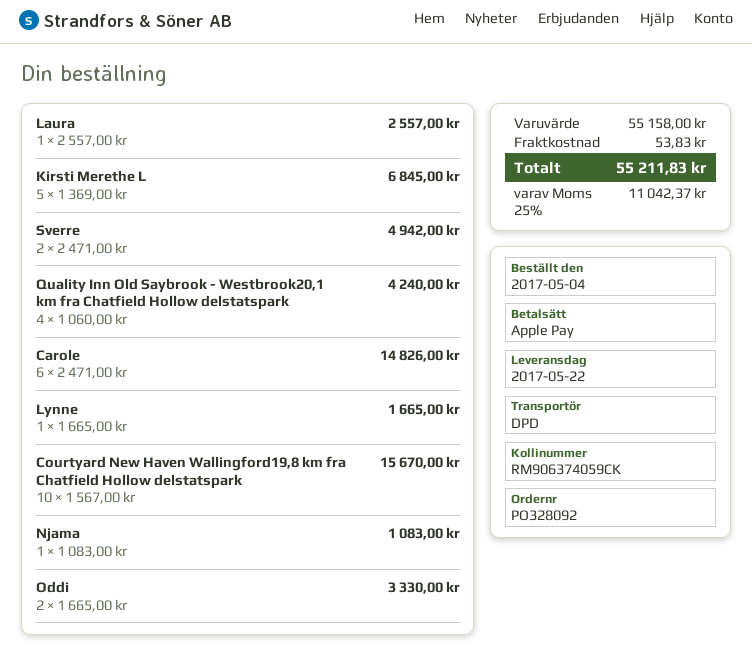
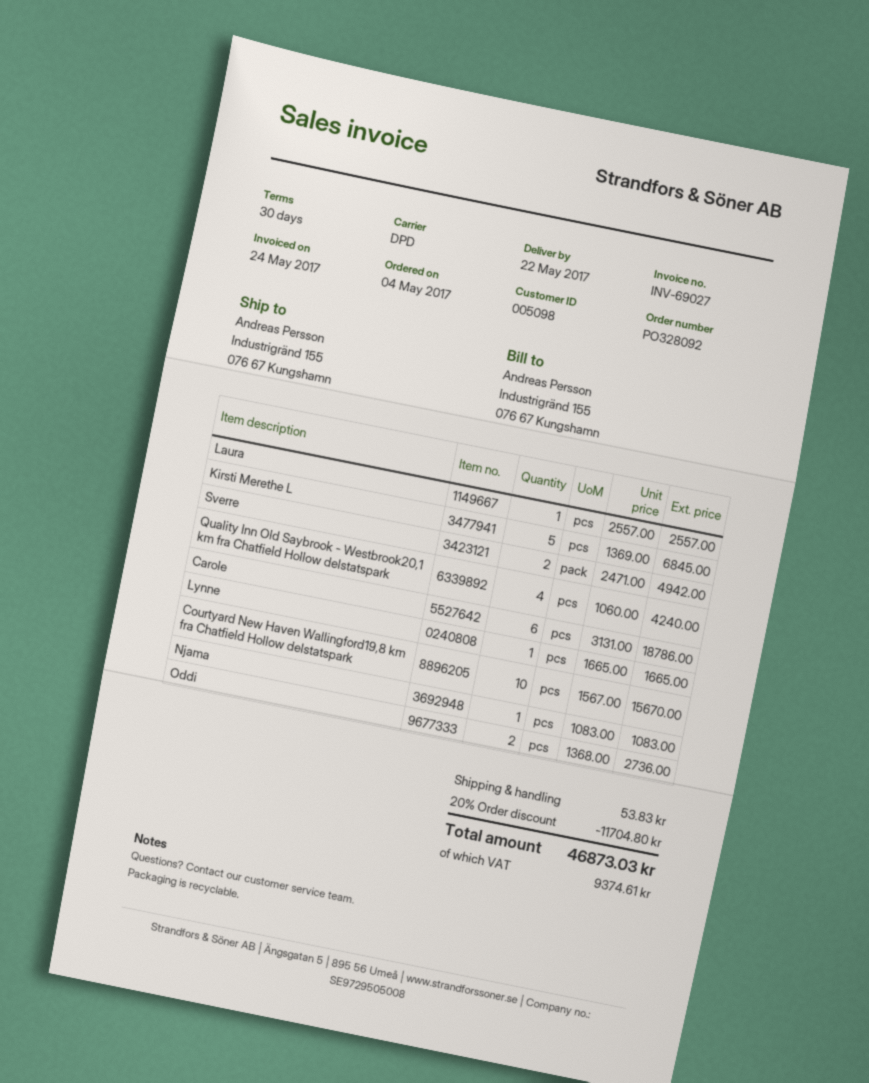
Carole: 6 x 2471.00 = 14826.00 -> 6 x 3131.00 = 18786.00
Oddi: 2 x 1665.00 = 3330.00 -> 2 x 1368.00 = 2736.00
discount: none -> 20% = 11704.80
tax: 11042.37 -> 9374.61
total: 55211.83 -> 46873.03

